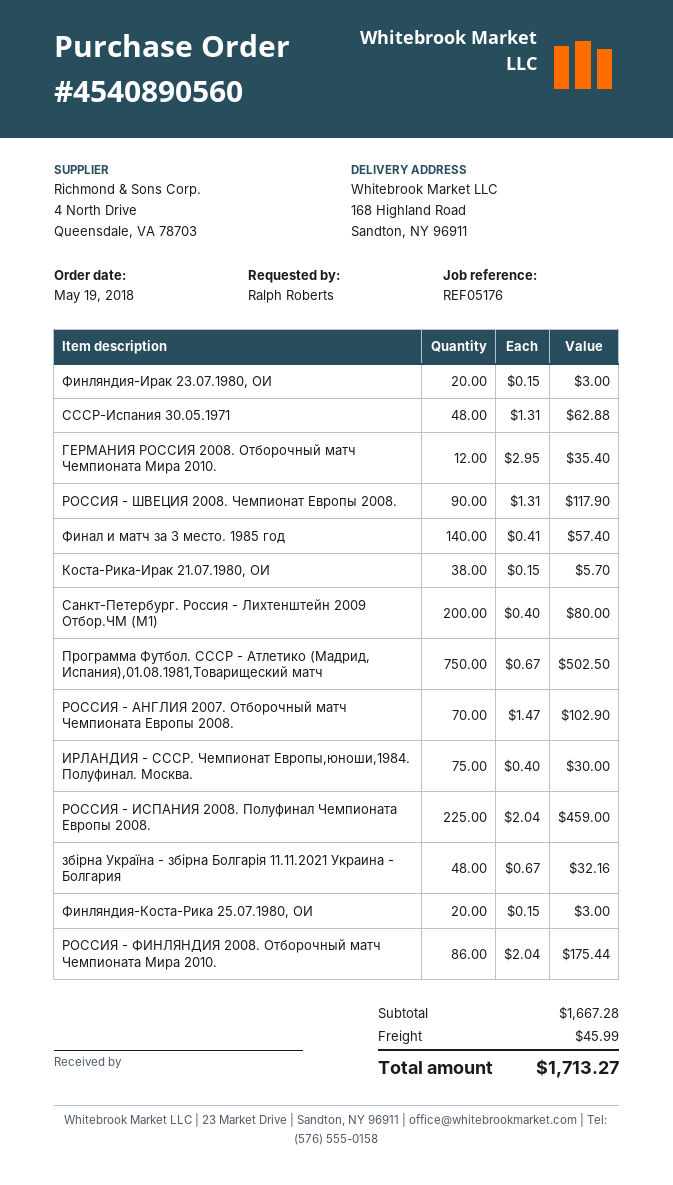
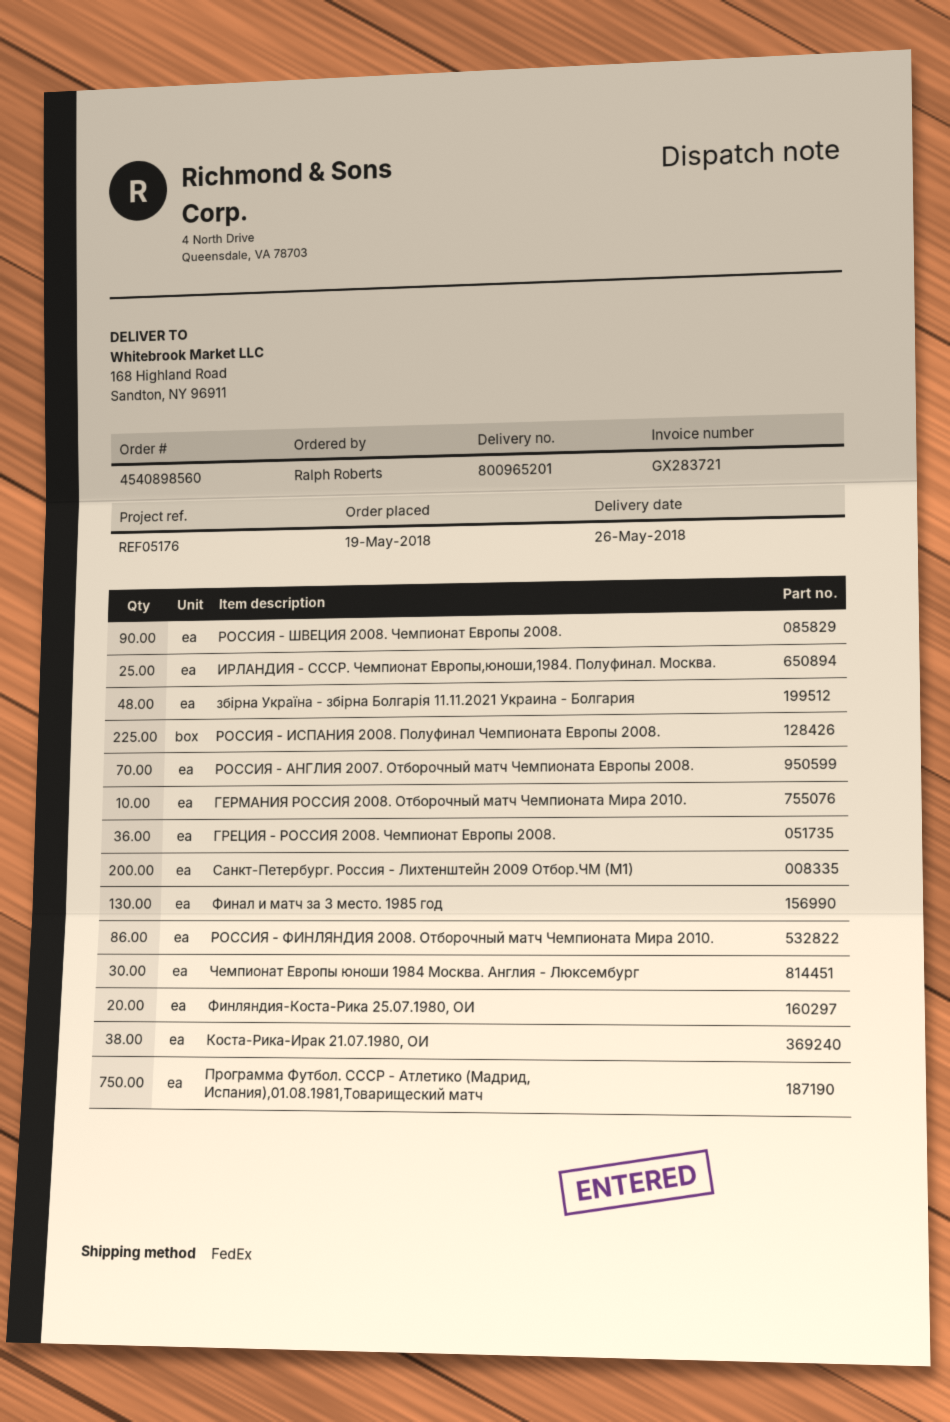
order number: 4540890560 -> 4540898560
Финляндия-Ирак 23.07.1980, ОИ: 20 -> none
СССР-Испания 30.05.1971: 48 -> none
ГЕРМАНИЯ РОССИЯ 2008. Отборочный матч Чемпионата Мира 2010.: 12 -> 10
Финал и матч за 3 место. 1985 год: 140 -> 130
ИРЛАНДИЯ - СССР. Чемпионат Европы,юноши,1984. Полуфинал. Москва.: 75 -> 25
ГРЕЦИЯ - РОССИЯ 2008. Чемпионат Европы 2008.: none -> 36
Чемпионат Европы юноши 1984 Москва. Англия - Люксембург: none -> 30

